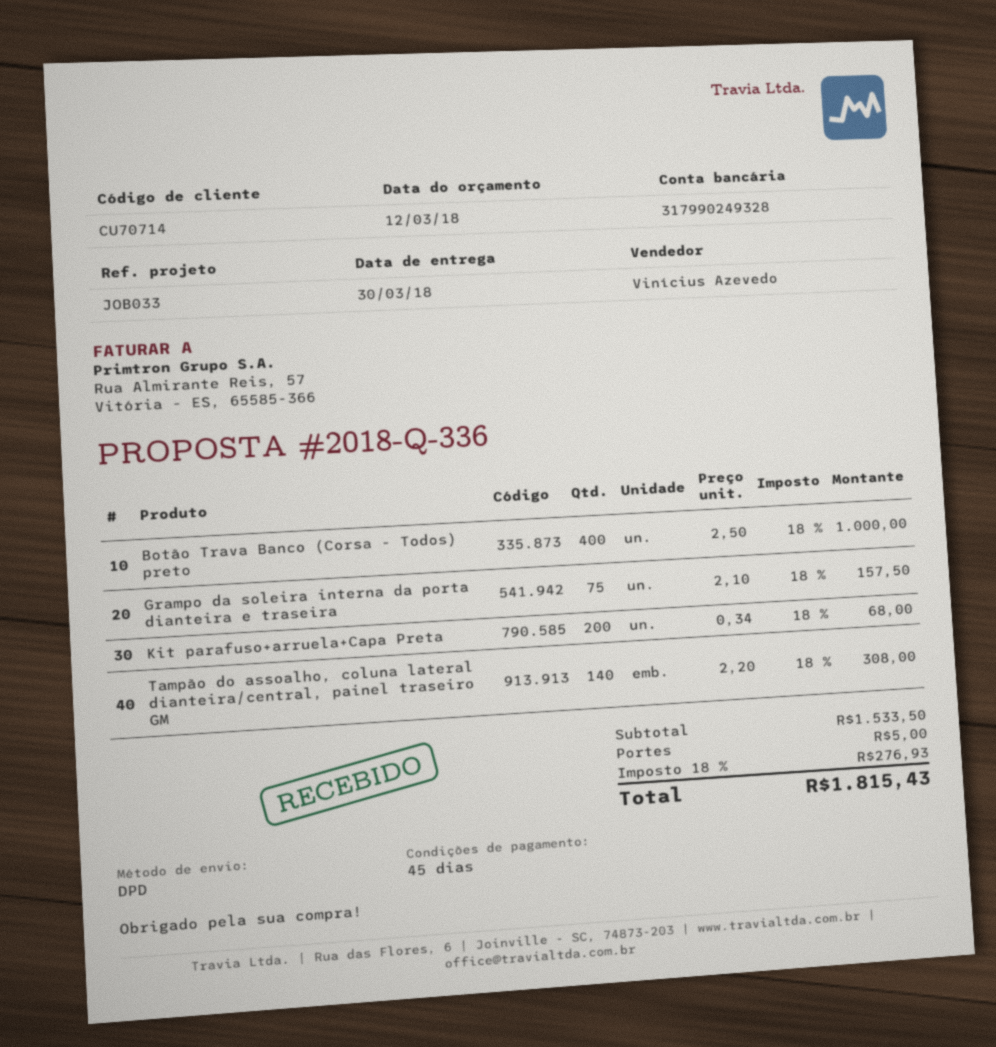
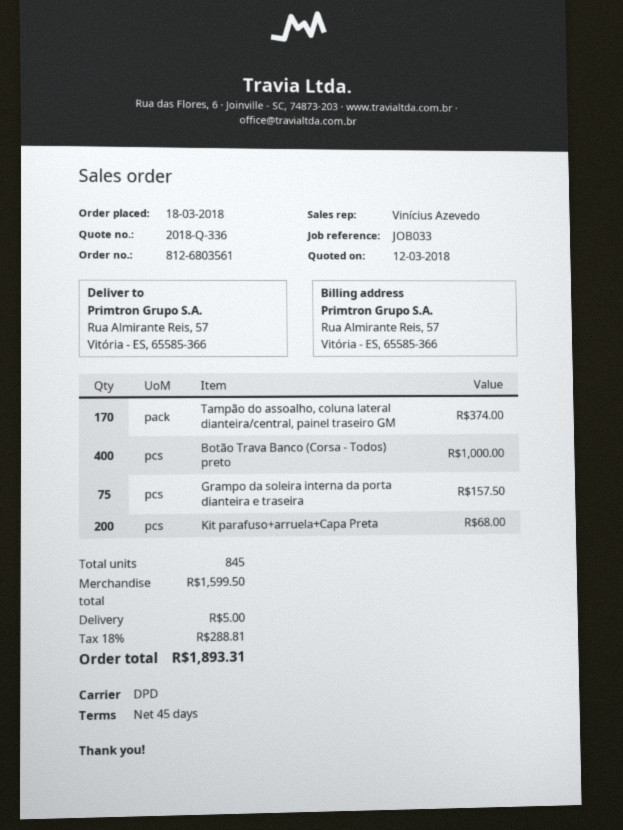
Tampão do assoalho, coluna lateral dianteira/central, painel traseiro GM: 140 for 308.00 -> 170 for 374.00
subtotal: 1533.50 -> 1599.50
tax: 18% = 276.93 -> 18% = 288.81
total: 1815.43 -> 1893.31

